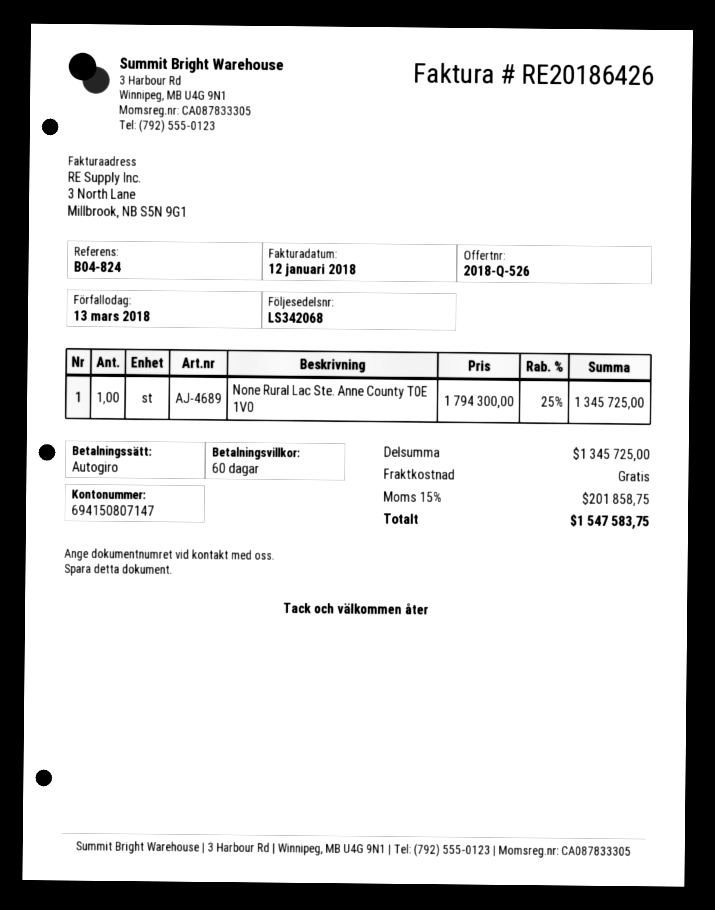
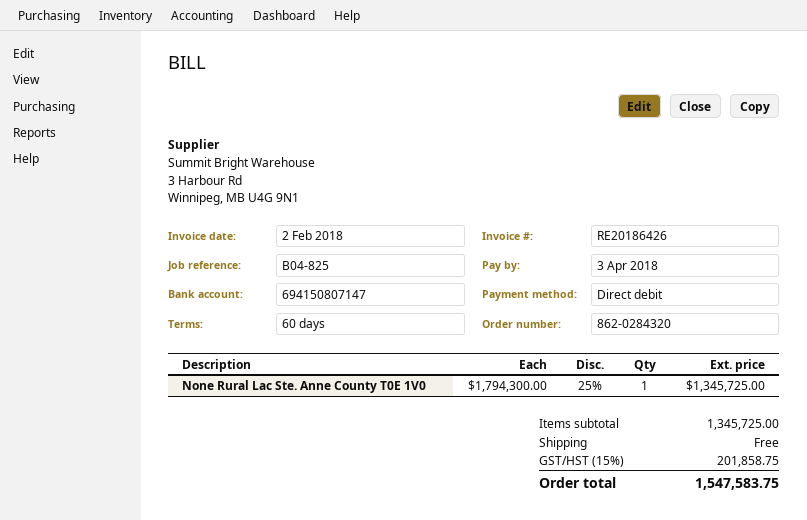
invoice date: 2018-01-12 -> 2018-02-02
due date: 2018-03-13 -> 2018-04-03
reference: B04-824 -> B04-825

